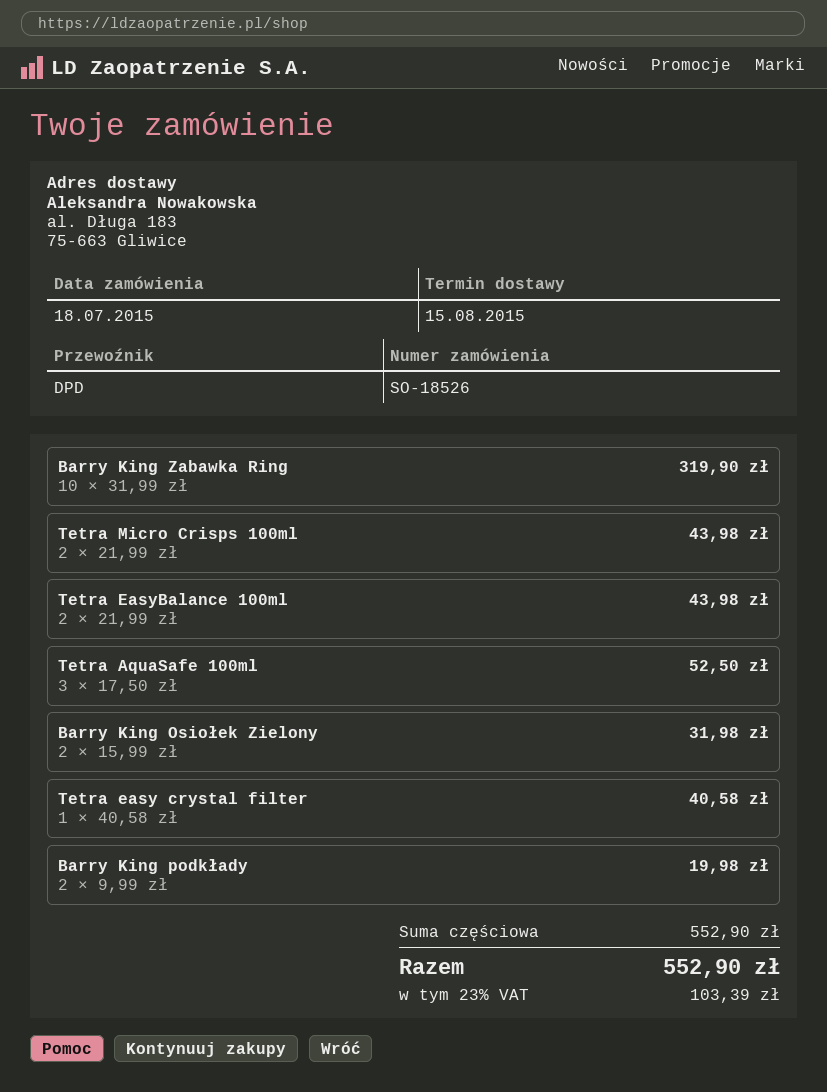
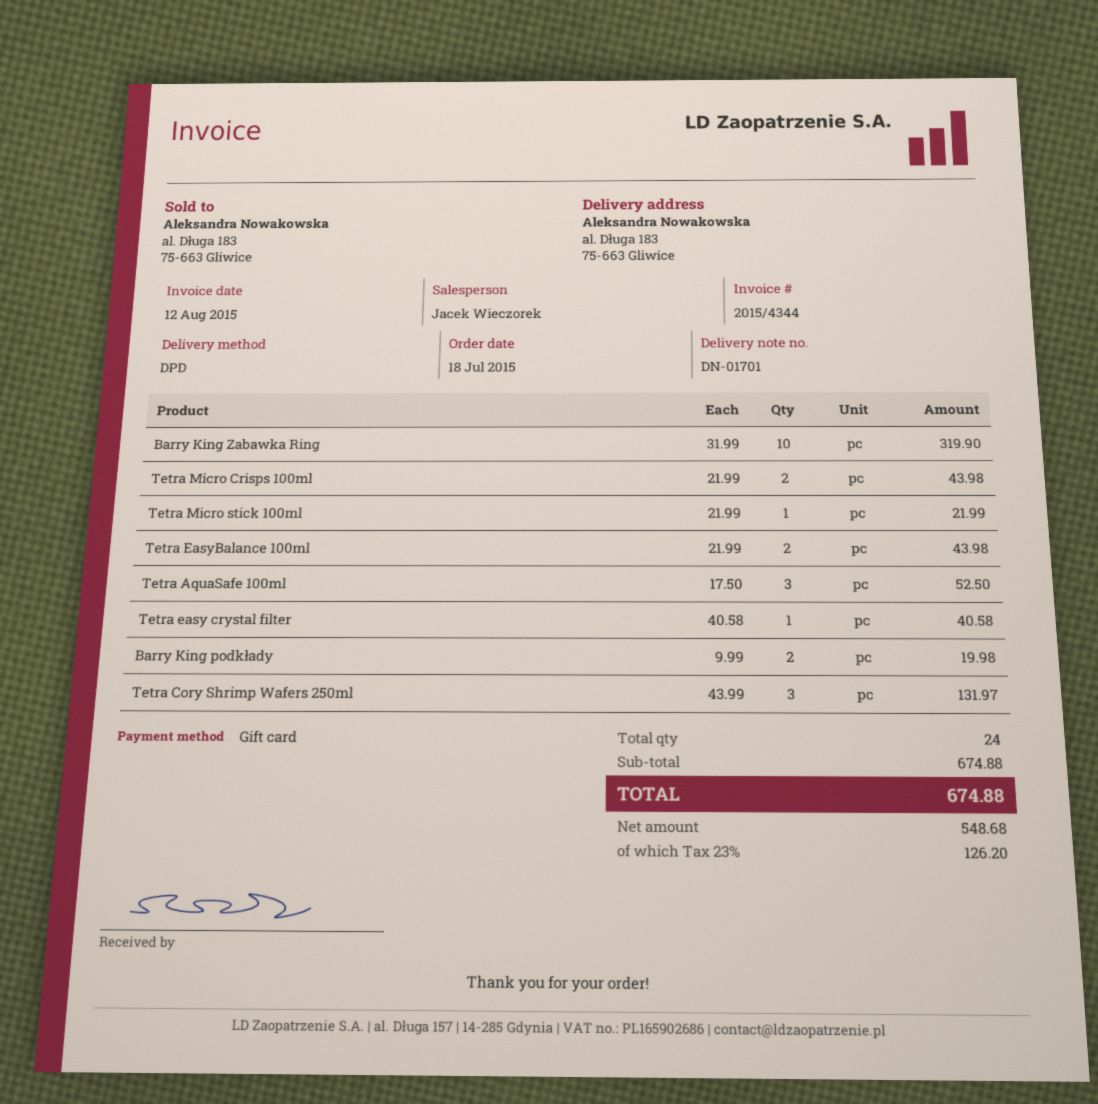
Barry King Osiołek Zielony: 2 x 15.99 = 31.98 -> none
Tetra Micro stick 100ml: none -> 1 x 21.99 = 21.99
Tetra Cory Shrimp Wafers 250ml: none -> 3 x 43.99 = 131.97
subtotal: 552.90 -> 674.88
tax: 23% = 103.39 -> 23% = 126.20
total: 552.90 -> 674.88

